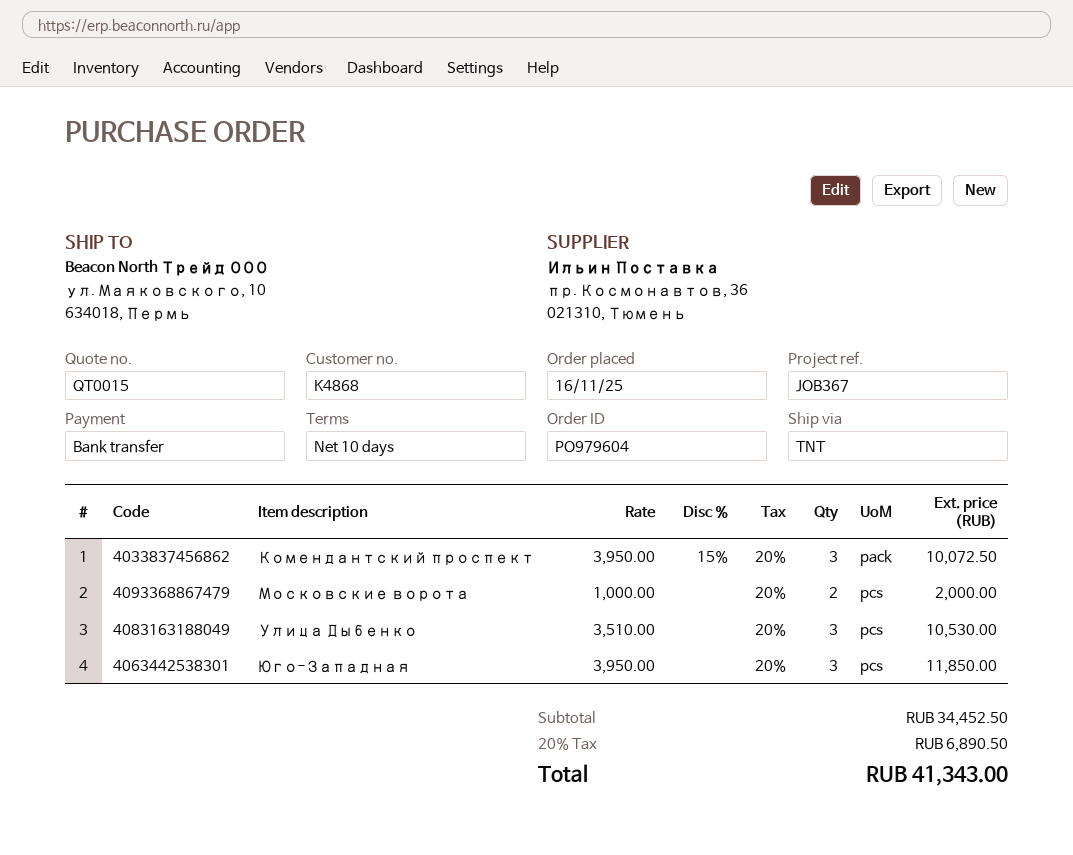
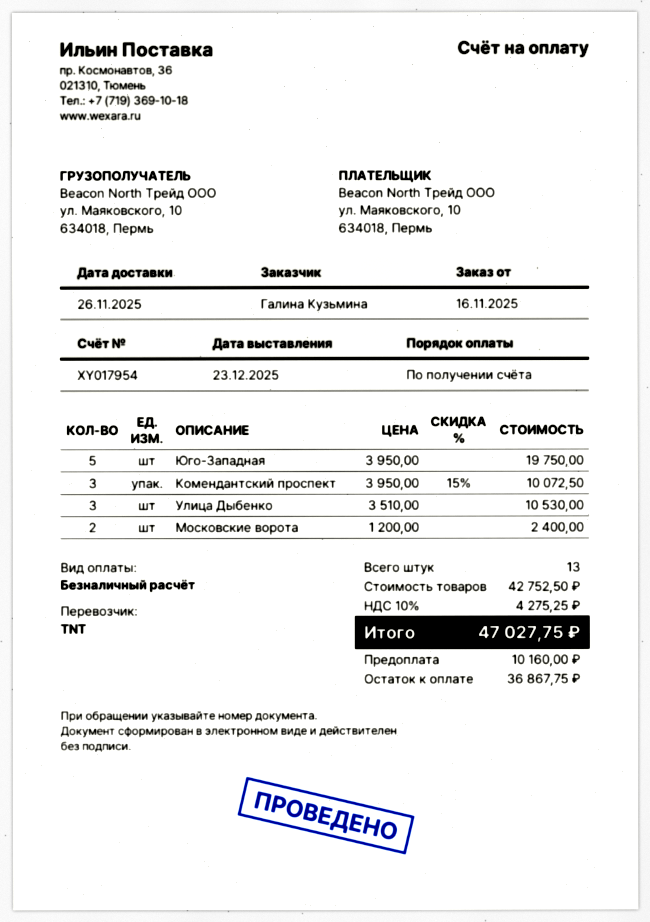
payment terms: 10 days -> on receipt
Московские ворота: 2 x 1000.00 = 2000.00 -> 2 x 1200.00 = 2400.00
Юго-Западная: 3 x 3950.00 = 11850.00 -> 5 x 3950.00 = 19750.00
subtotal: 34452.50 -> 42752.50
tax: 20% = 6890.50 -> 10% = 4275.25
total: 41343.00 -> 47027.75

